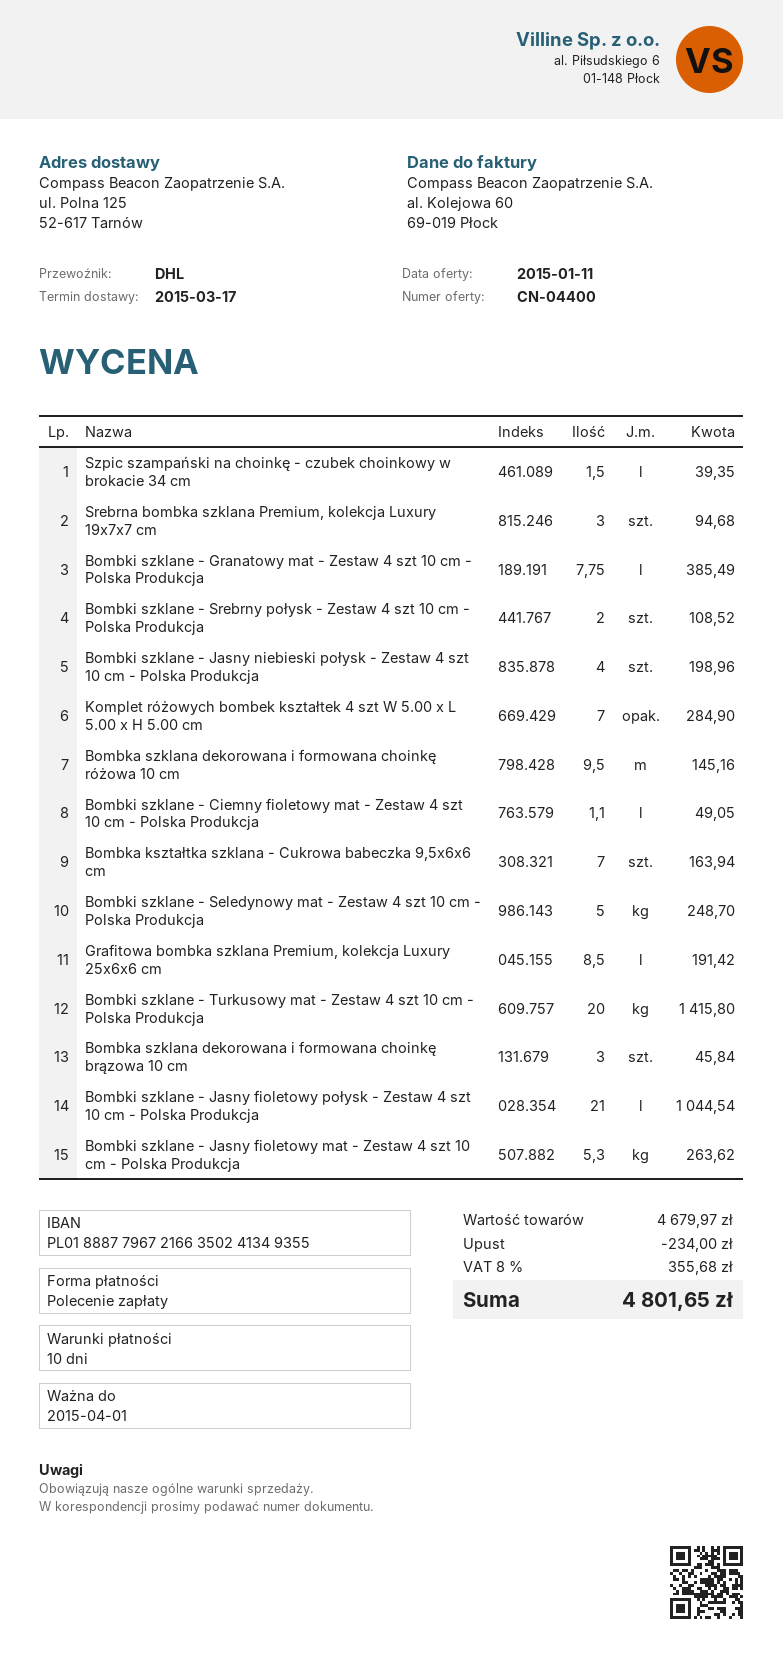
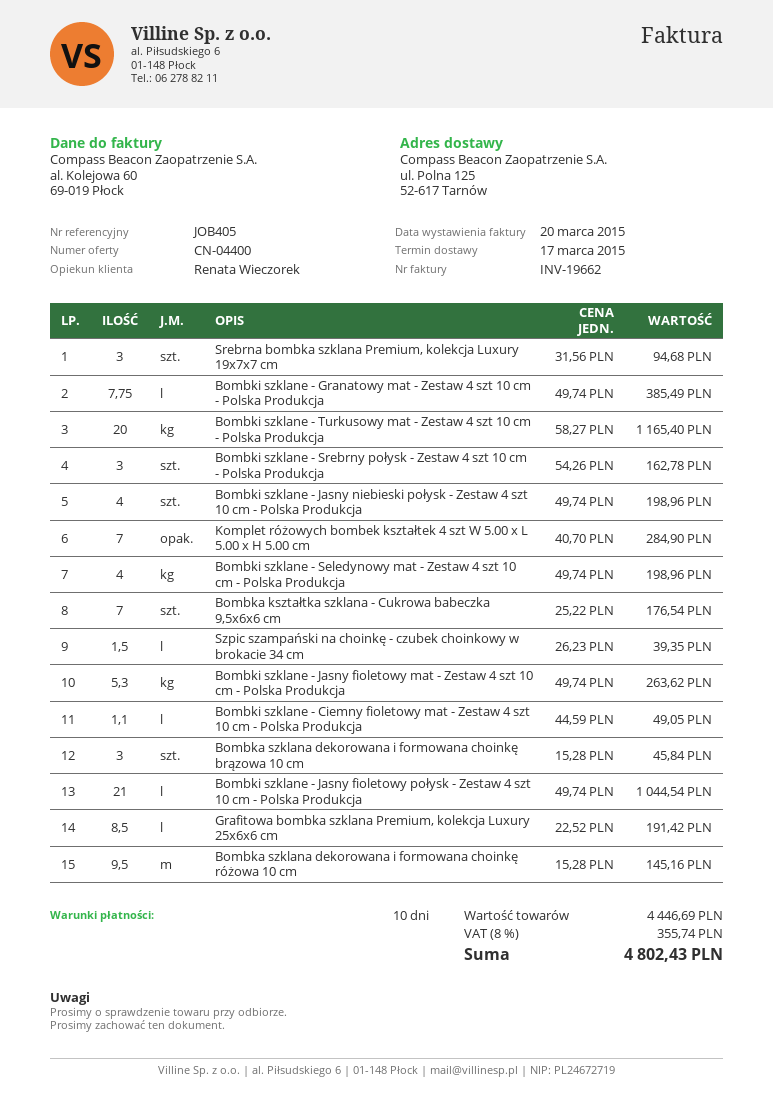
Bombki szklane - Srebrny połysk - Zestaw 4 szt 10 cm - Polska Produkcja: 2 for 108.52 -> 3 for 162.78
Bombka kształtka szklana - Cukrowa babeczka 9,5x6x6 cm: 7 for 163.94 -> 7 for 176.54
Bombki szklane - Seledynowy mat - Zestaw 4 szt 10 cm - Polska Produkcja: 5 for 248.70 -> 4 for 198.96
Bombki szklane - Turkusowy mat - Zestaw 4 szt 10 cm - Polska Produkcja: 20 for 1415.80 -> 20 for 1165.40
subtotal: 4679.97 -> 4446.69
discount: 234.00 -> none
tax: 8% = 355.68 -> 8% = 355.74
total: 4801.65 -> 4802.43

